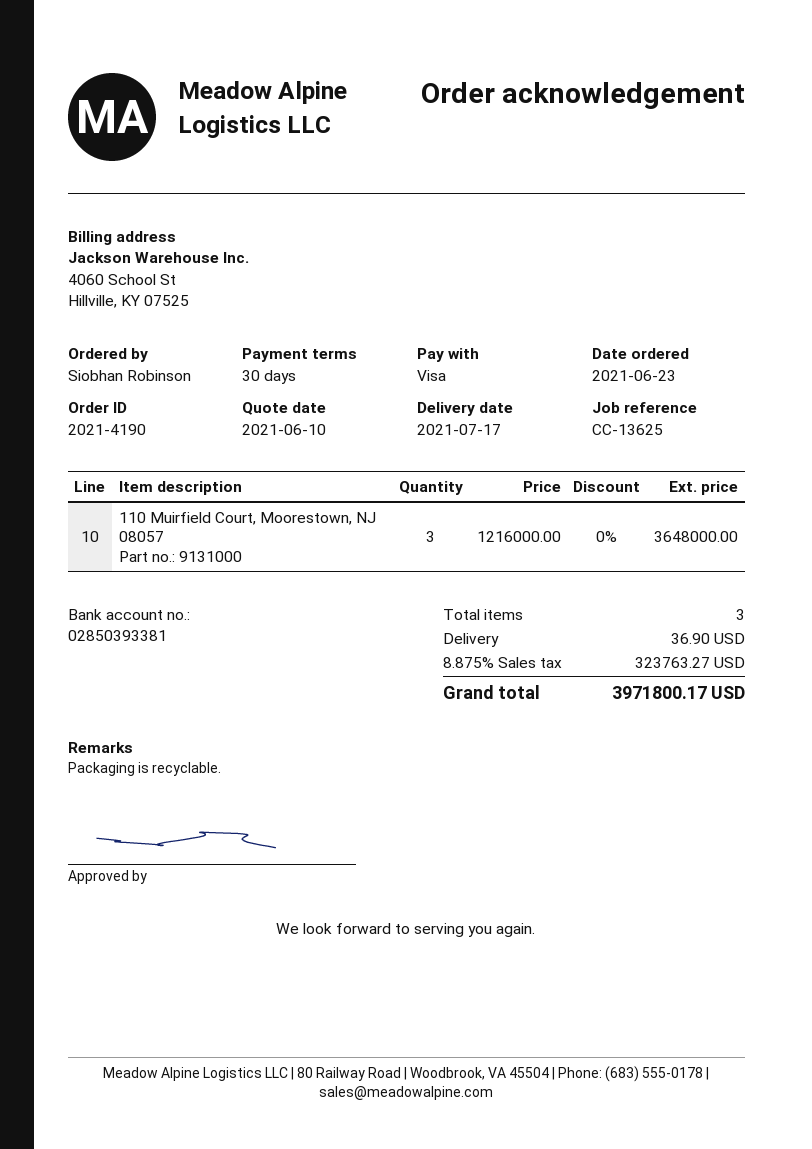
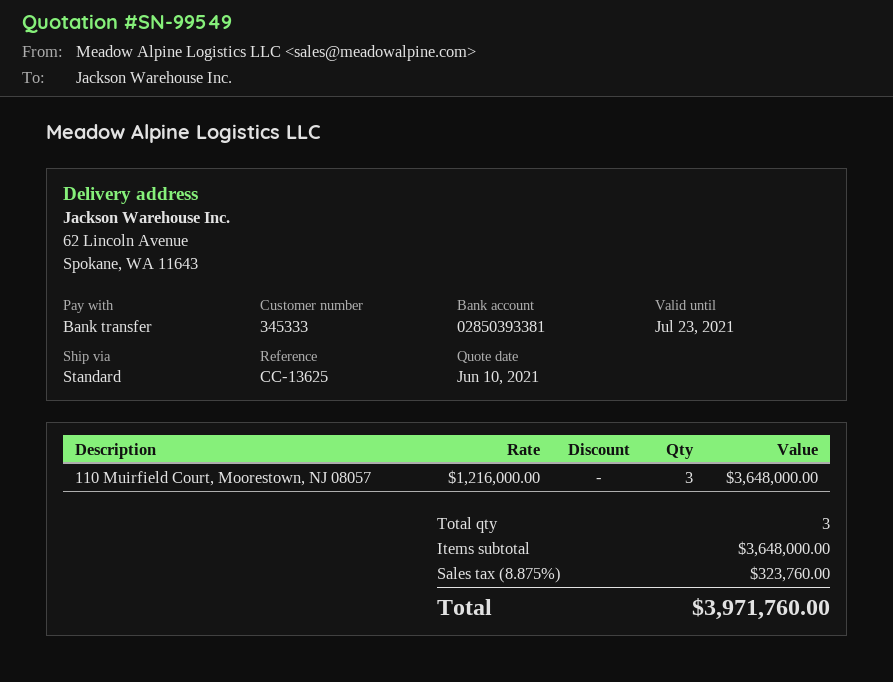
payment method: Visa -> bank transfer
shipping: 36.90 -> none
tax: 8.875% = 323763.27 -> 8.875% = 323760.00
total: 3971800.17 -> 3971760.00

